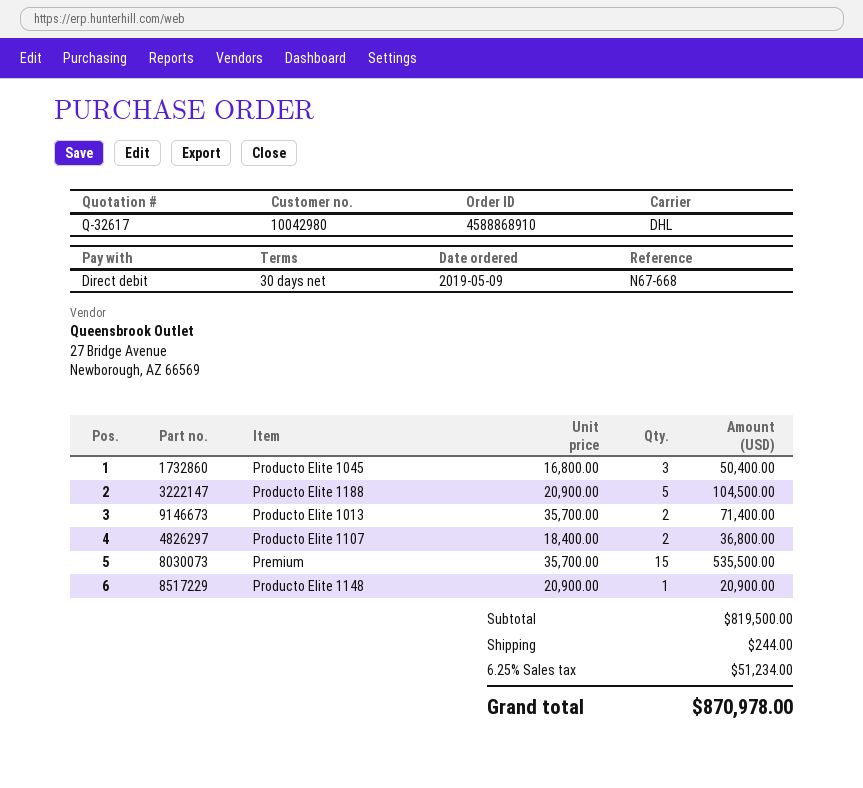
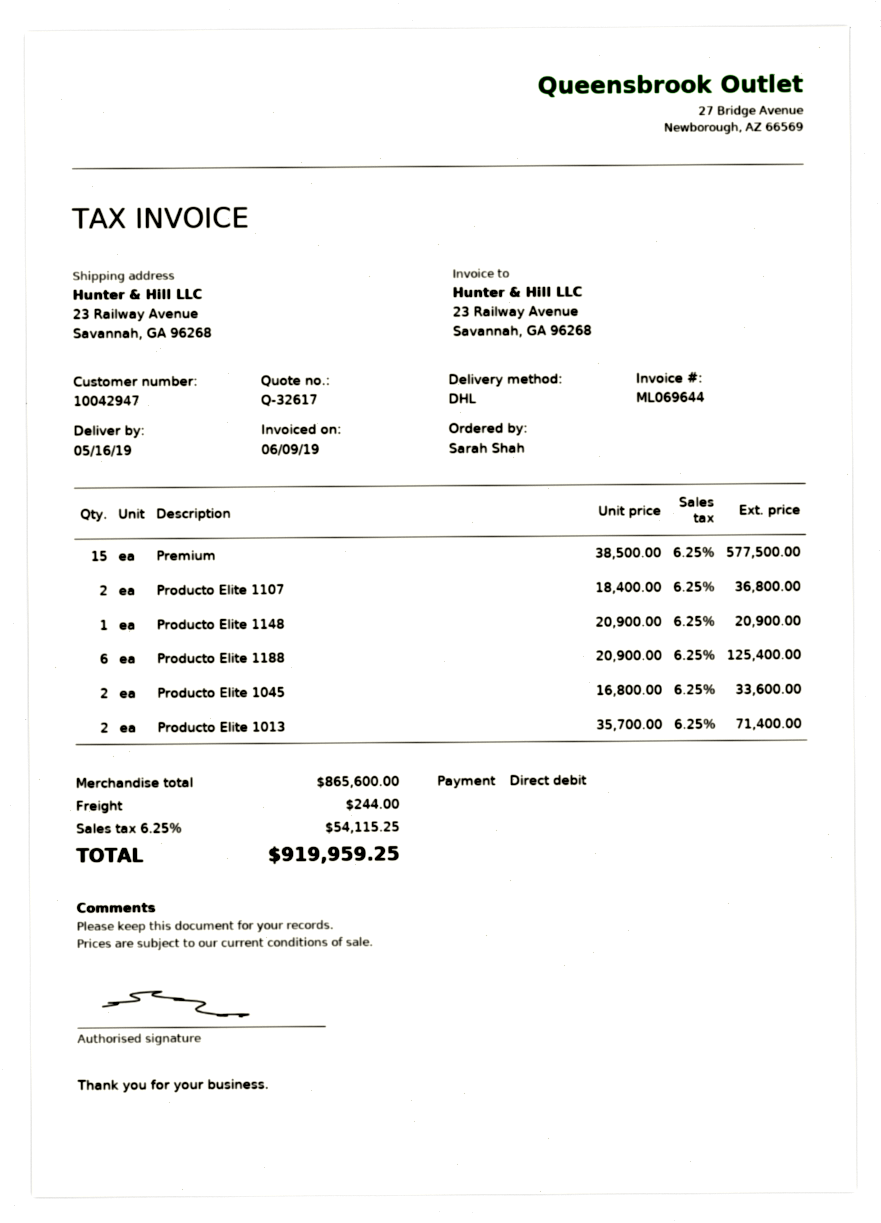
customer number: 10042980 -> 10042947
Producto Elite 1045: 3 x 16800.00 = 50400.00 -> 2 x 16800.00 = 33600.00
Producto Elite 1188: 5 x 20900.00 = 104500.00 -> 6 x 20900.00 = 125400.00
Premium: 15 x 35700.00 = 535500.00 -> 15 x 38500.00 = 577500.00
subtotal: 819500.00 -> 865600.00
tax: 6.25% = 51234.00 -> 6.25% = 54115.25
total: 870978.00 -> 919959.25

